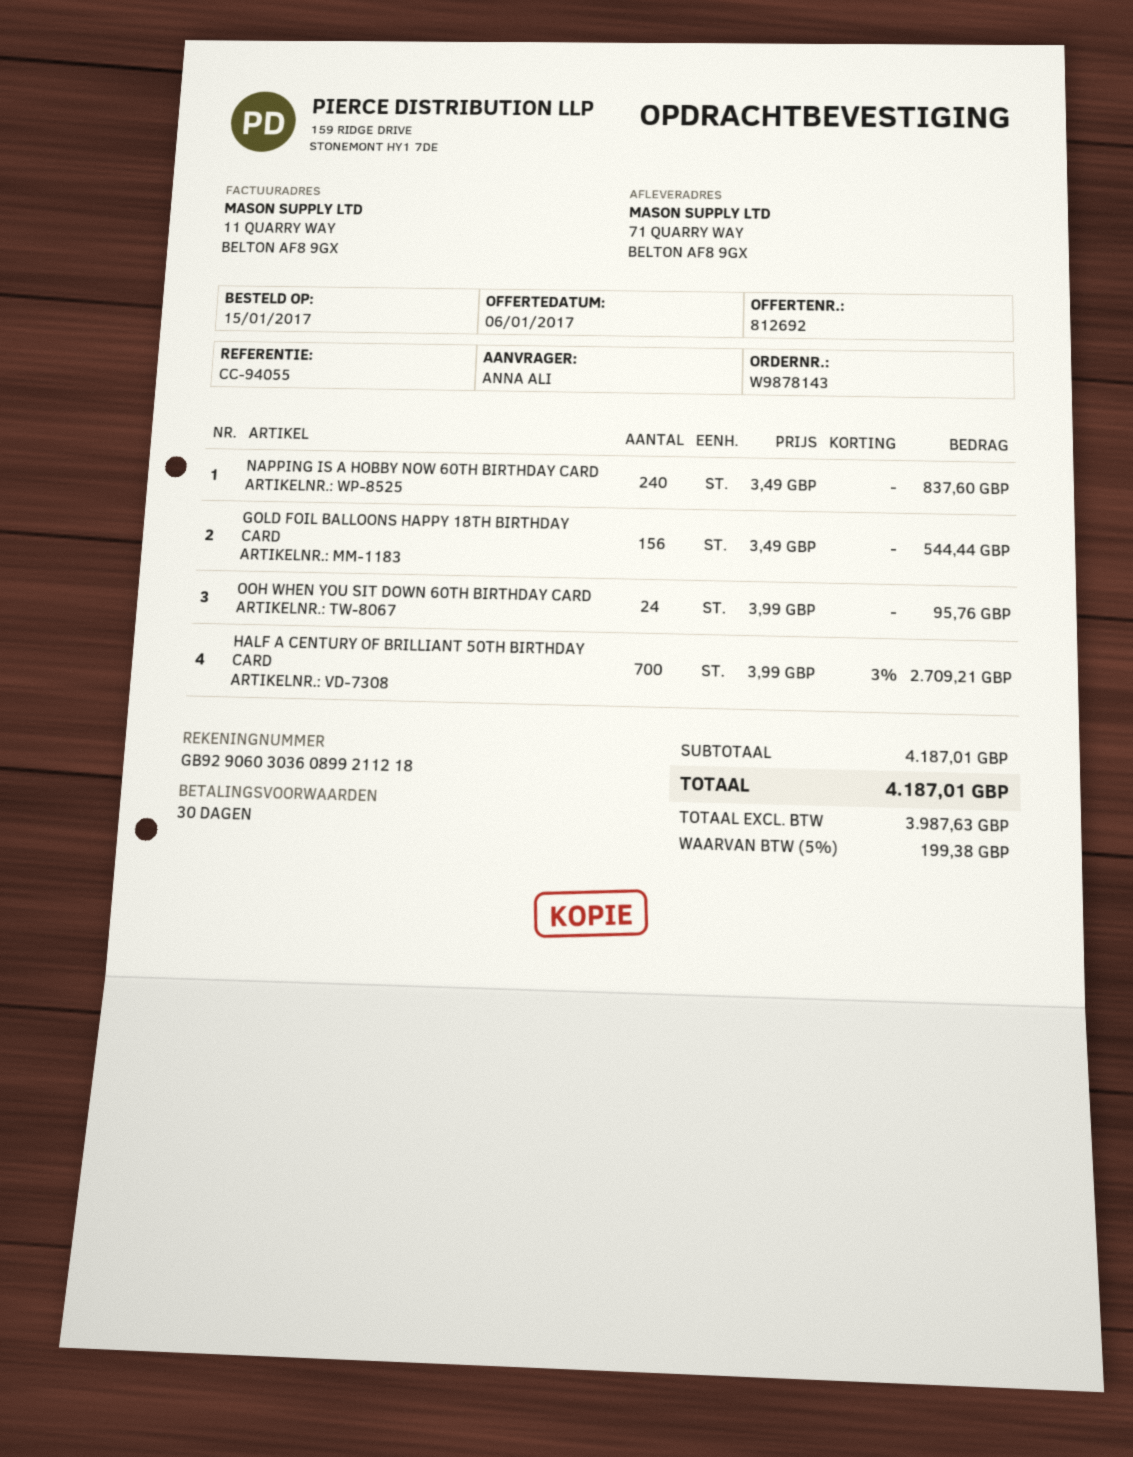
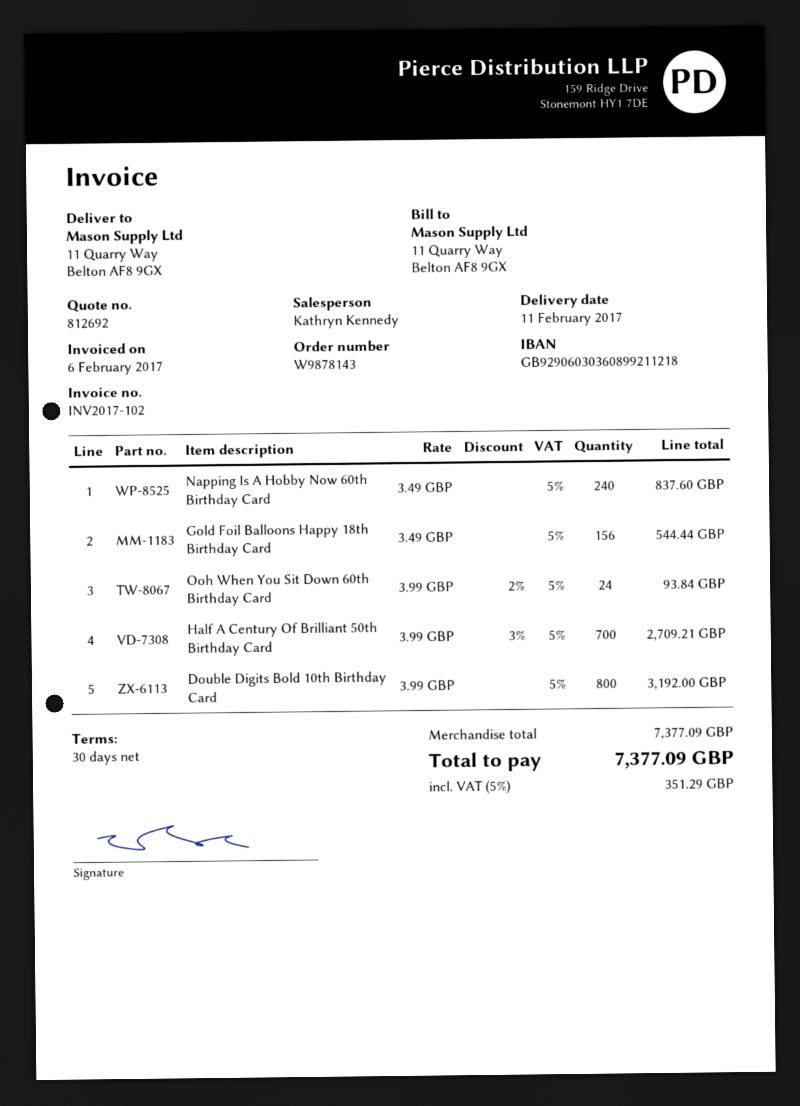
ship to: 71 QUARRY WAY, BELTON AF8 9GX -> 11 Quarry Way, Belton AF8 9GX
OOH WHEN YOU SIT DOWN 60TH BIRTHDAY CARD: 24 x 3.99 = 95.76 -> 24 x 3.99 - 2% = 93.84
Double Digits Bold 10th Birthday Card: none -> 800 x 3.99 = 3192.00
subtotal: 4187.01 -> 7377.09
tax: 5% = 199.38 -> 5% = 351.29
total: 4187.01 -> 7377.09

